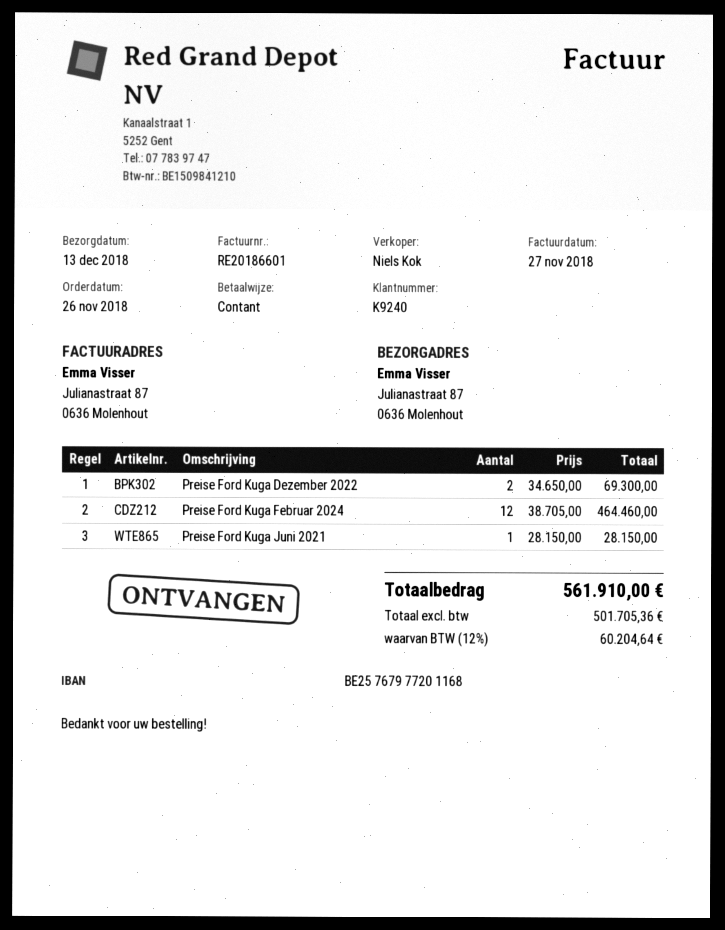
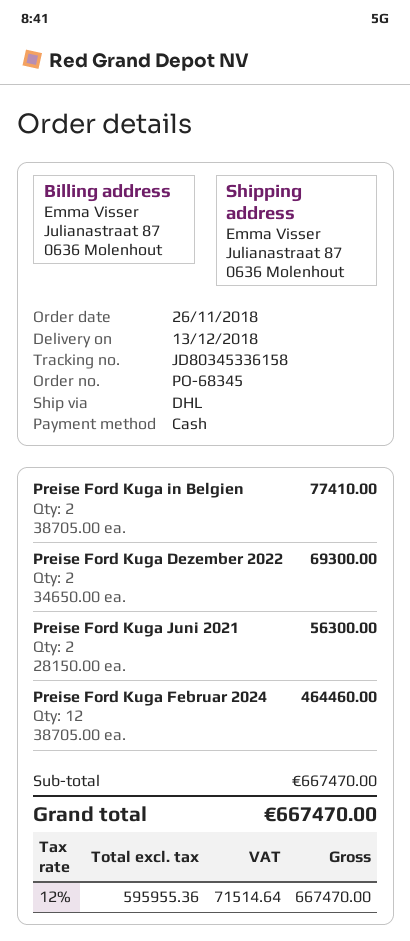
Preise Ford Kuga Juni 2021: 1 x 28150.00 = 28150.00 -> 2 x 28150.00 = 56300.00
Preise Ford Kuga in Belgien: none -> 2 x 38705.00 = 77410.00
net: 501705.36 -> 595955.36
tax: 12% = 60204.64 -> 12% = 71514.64
total: 561910.00 -> 667470.00

